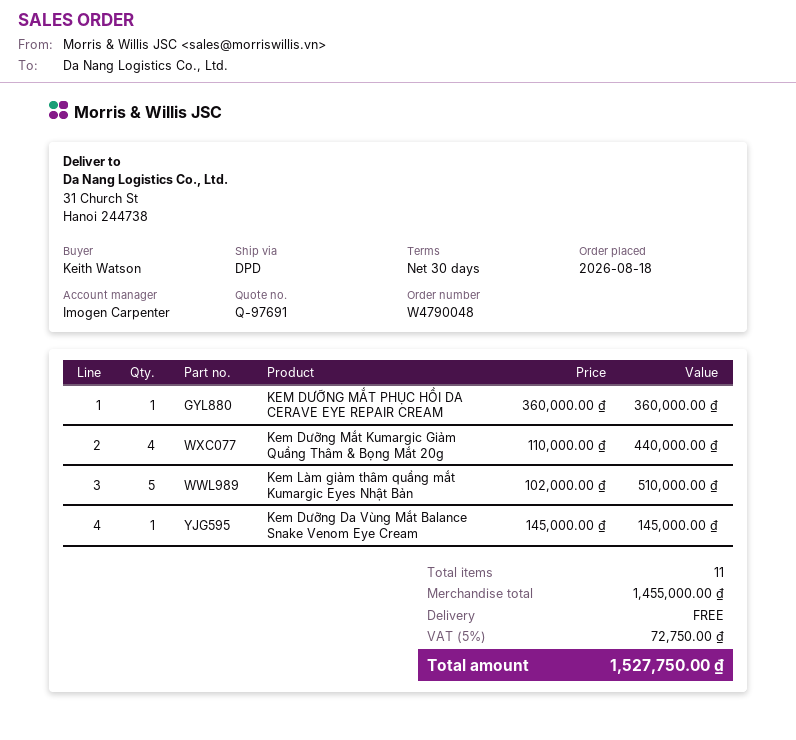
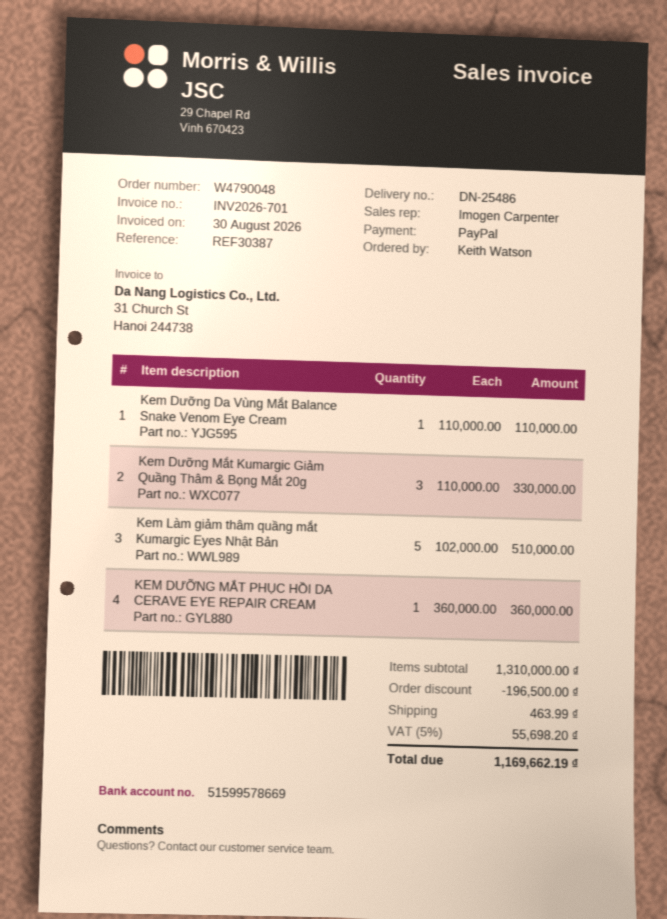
Kem Dưỡng Mắt Kumargic Giảm Quầng Thâm & Bọng Mắt 20g: 4 x 110000.00 = 440000.00 -> 3 x 110000.00 = 330000.00
Kem Dưỡng Da Vùng Mắt Balance Snake Venom Eye Cream: 1 x 145000.00 = 145000.00 -> 1 x 110000.00 = 110000.00
subtotal: 1455000.00 -> 1310000.00
discount: none -> 196500.00
shipping: 0.00 -> 463.99
tax: 5% = 72750.00 -> 5% = 55698.20
total: 1527750.00 -> 1169662.19

